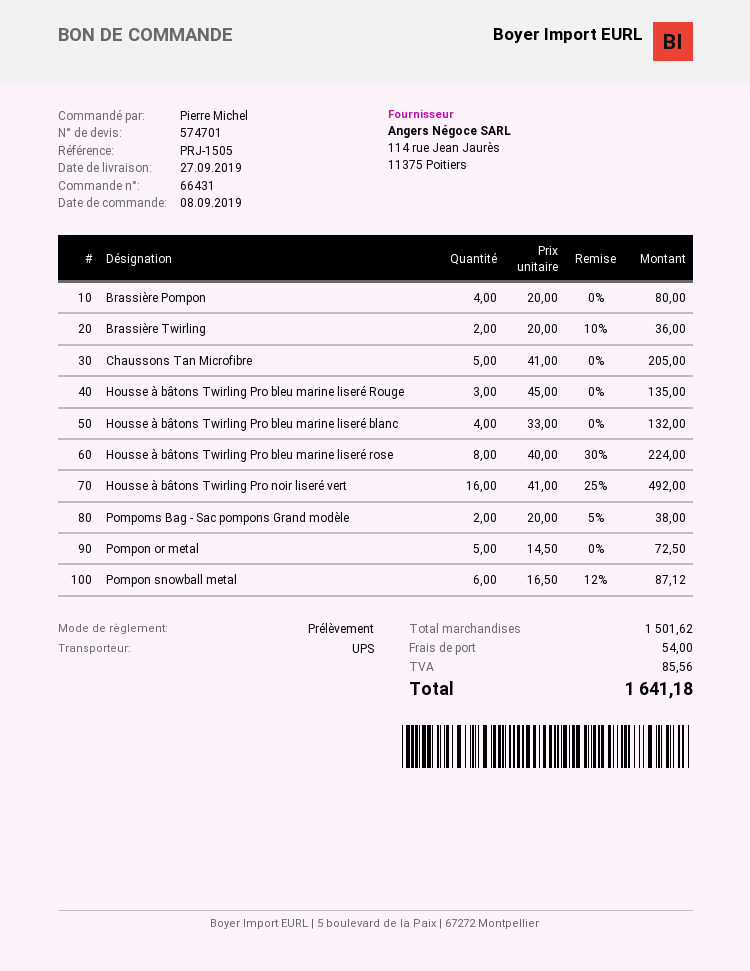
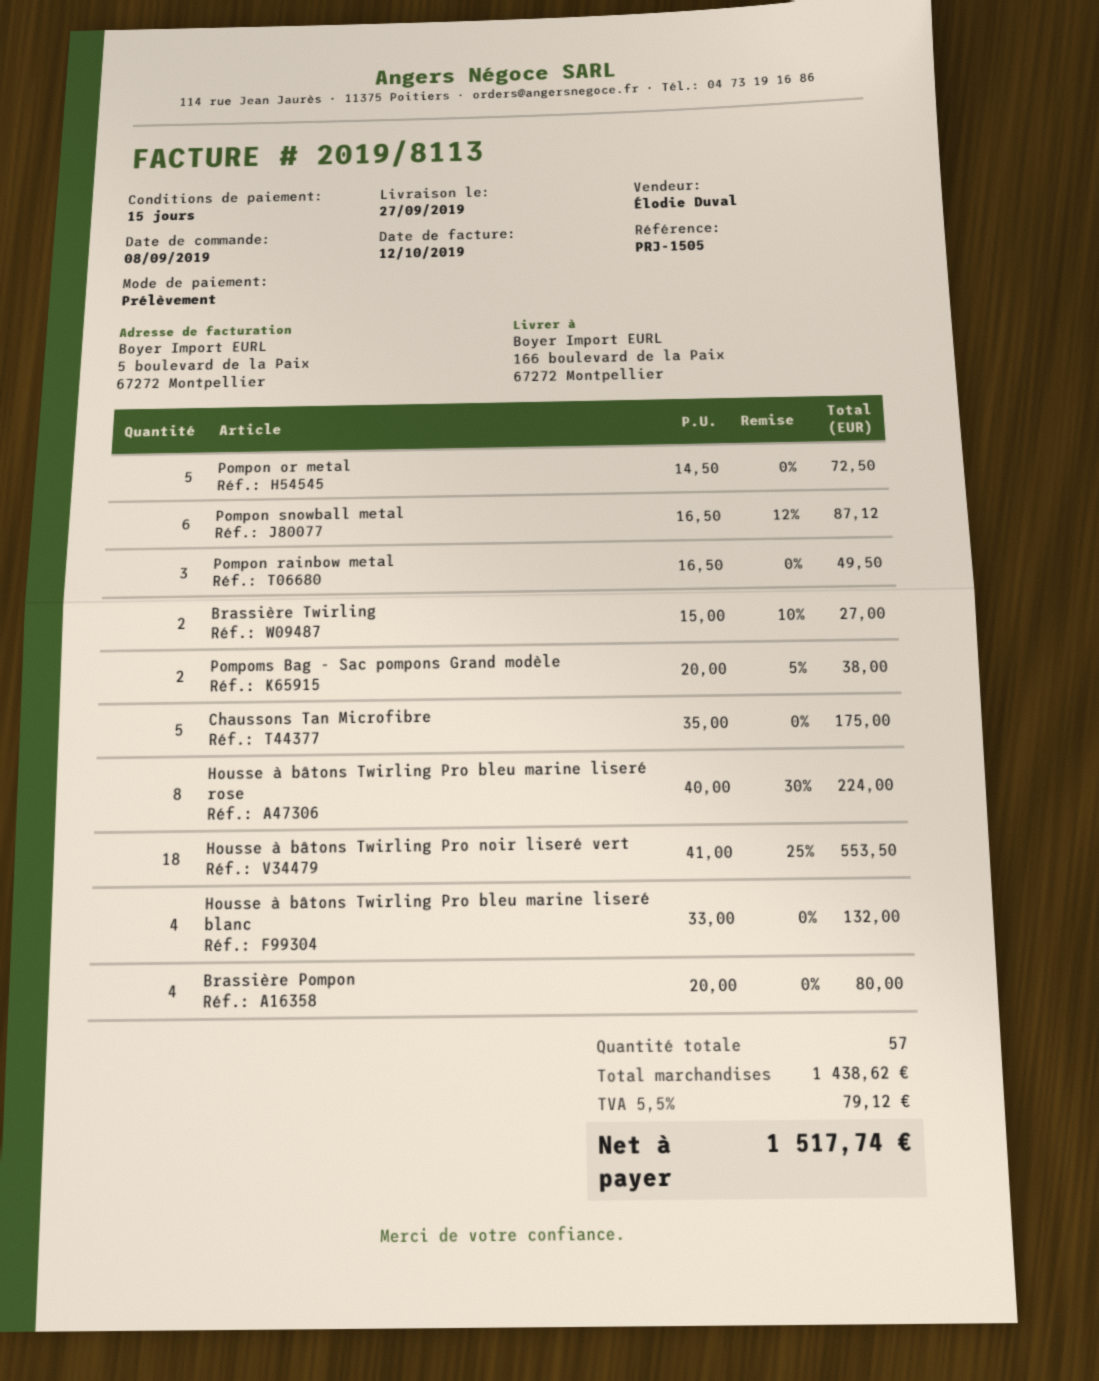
Brassière Twirling: 2 x 20.00 - 10% = 36.00 -> 2 x 15.00 - 10% = 27.00
Chaussons Tan Microfibre: 5 x 41.00 = 205.00 -> 5 x 35.00 = 175.00
Housse à bâtons Twirling Pro bleu marine liseré Rouge: 3 x 45.00 = 135.00 -> none
Housse à bâtons Twirling Pro noir liseré vert: 16 x 41.00 - 25% = 492.00 -> 18 x 41.00 - 25% = 553.50
Pompon rainbow metal: none -> 3 x 16.50 = 49.50
subtotal: 1501.62 -> 1438.62
shipping: 54.00 -> none
tax: 85.56 -> 79.12
total: 1641.18 -> 1517.74

